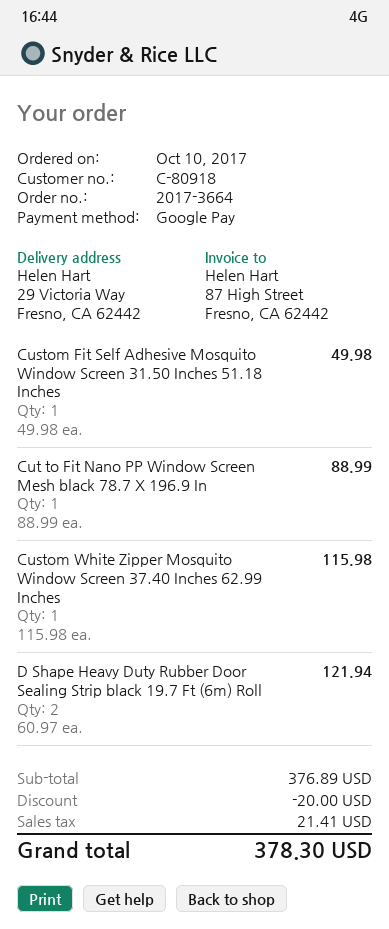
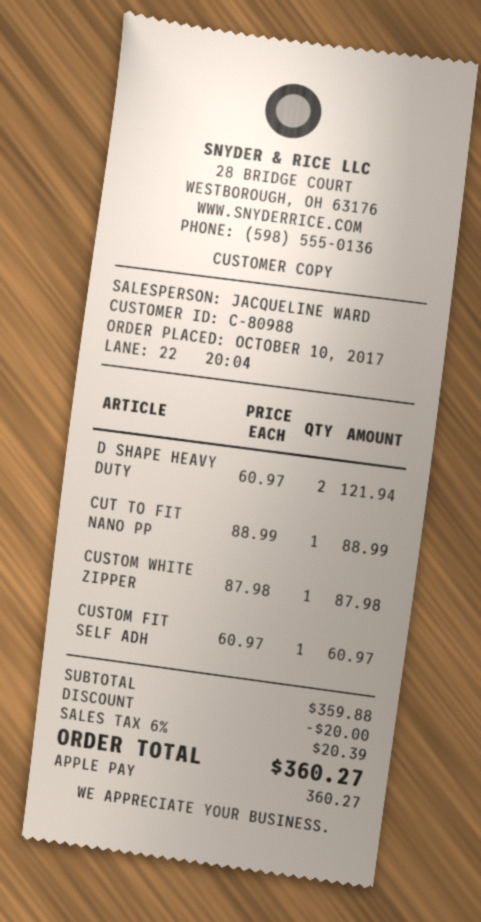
customer number: C-80918 -> C-80988
payment method: Google Pay -> Apple Pay
Custom Fit Self Adhesive Mosquito Window Screen 31.50 Inches 51.18 Inches: 1 x 49.98 = 49.98 -> 1 x 60.97 = 60.97
Custom White Zipper Mosquito Window Screen 37.40 Inches 62.99 Inches: 1 x 115.98 = 115.98 -> 1 x 87.98 = 87.98
subtotal: 376.89 -> 359.88
tax: 21.41 -> 20.39
total: 378.30 -> 360.27

